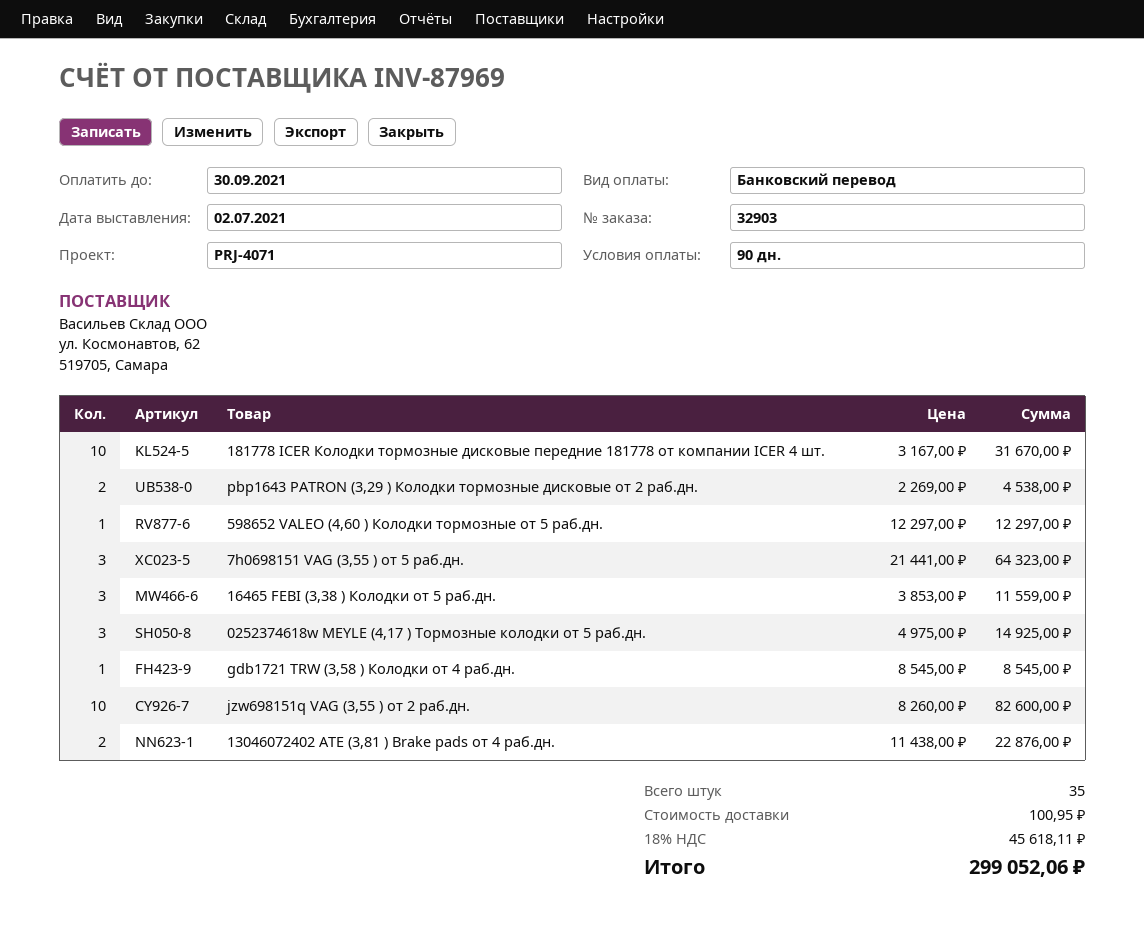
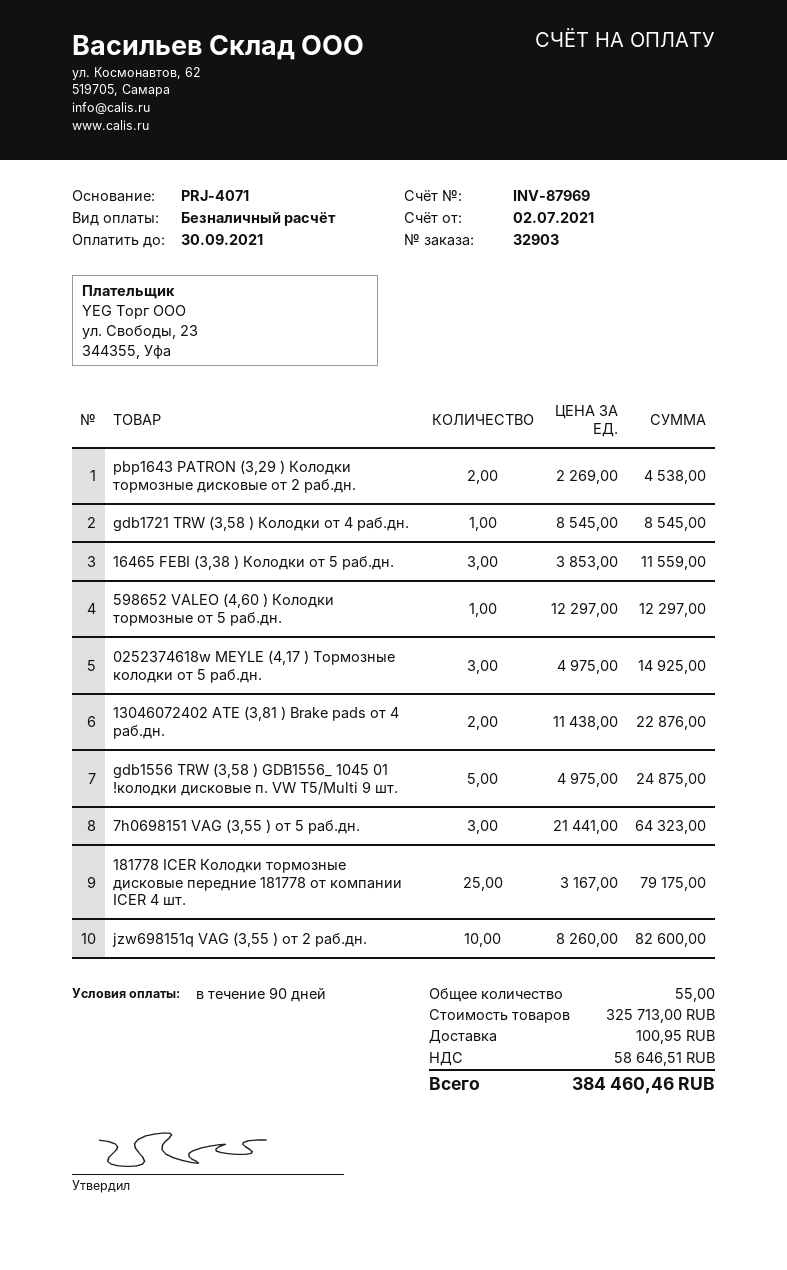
181778 ICER Колодки тормозные дисковые передние 181778 от компании ICER 4 шт.: 10 x 3167.00 = 31670.00 -> 25 x 3167.00 = 79175.00
gdb1556 TRW (3,58 ) GDB1556_ 1045 01 !колодки дисковые п. VW T5/Multi 9 шт.: none -> 5 x 4975.00 = 24875.00
total quantity: 35 -> 55
tax: 45618.11 -> 58646.51
total: 299052.06 -> 384460.46

